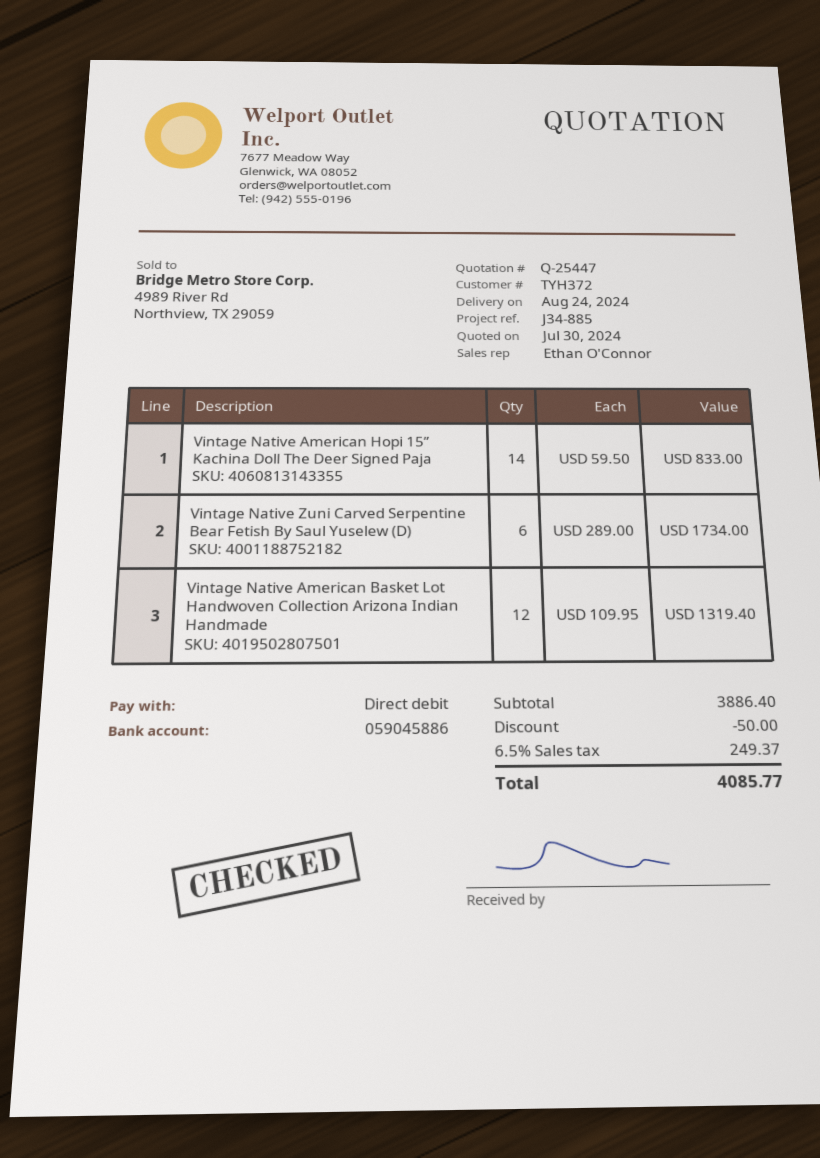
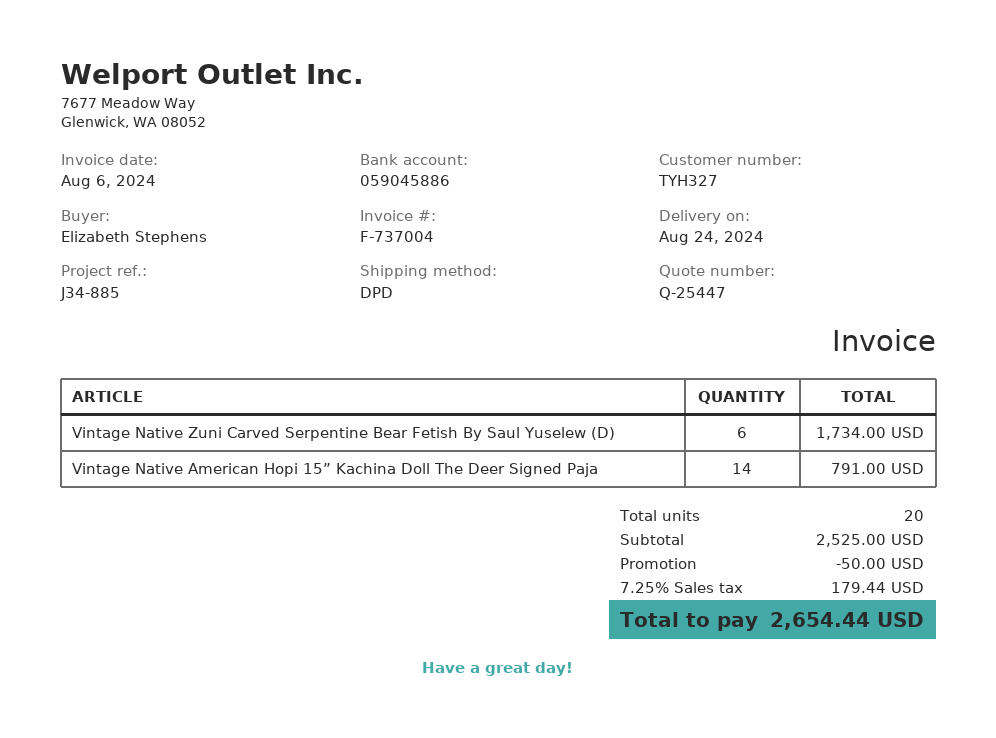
customer number: TYH372 -> TYH327
Vintage Native American Hopi 15” Kachina Doll The Deer Signed Paja: 14 for 833.00 -> 14 for 791.00
Vintage Native American Basket Lot Handwoven Collection Arizona Indian Handmade: 12 for 1319.40 -> none
subtotal: 3886.40 -> 2525.00
tax: 6.5% = 249.37 -> 7.25% = 179.44
total: 4085.77 -> 2654.44

